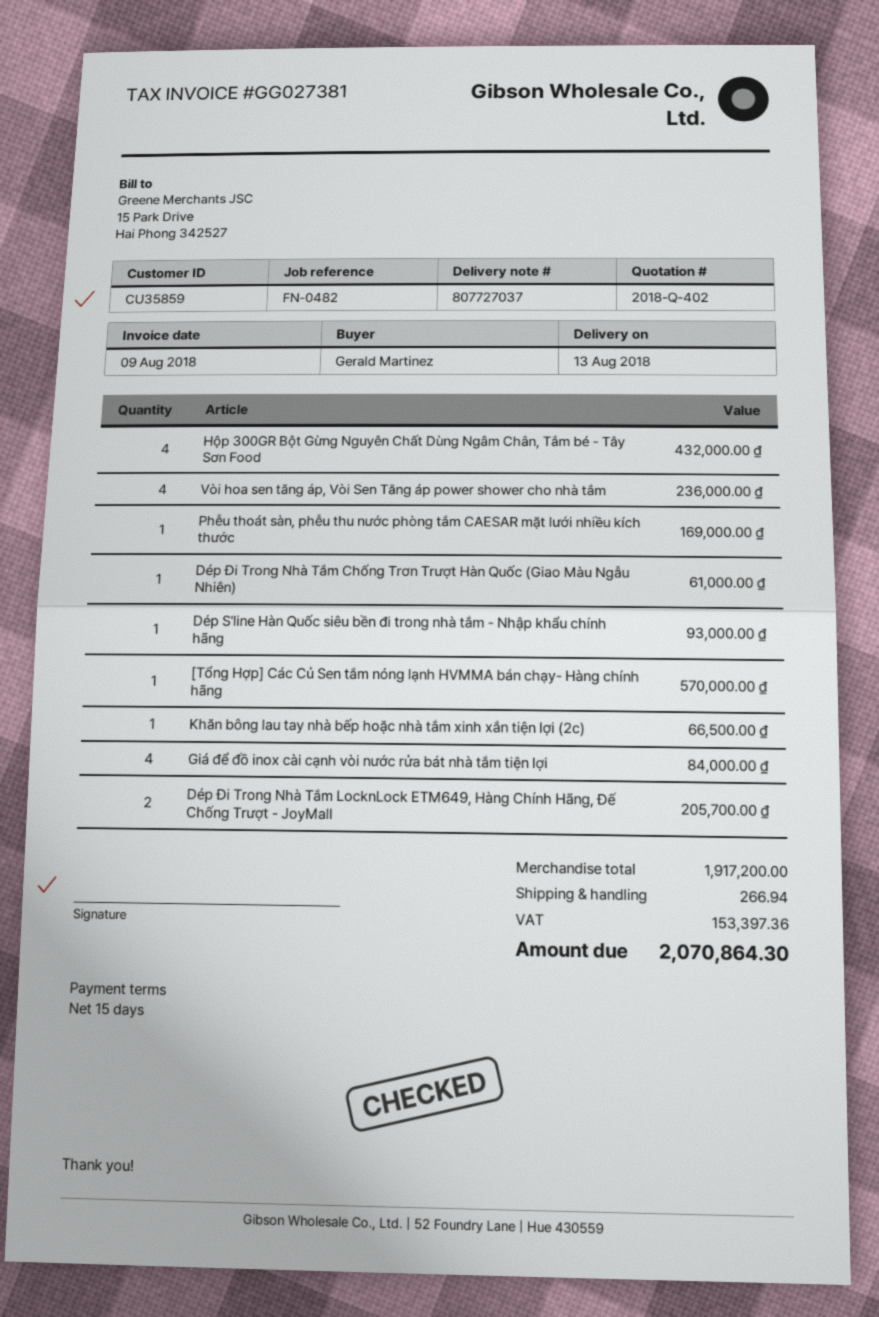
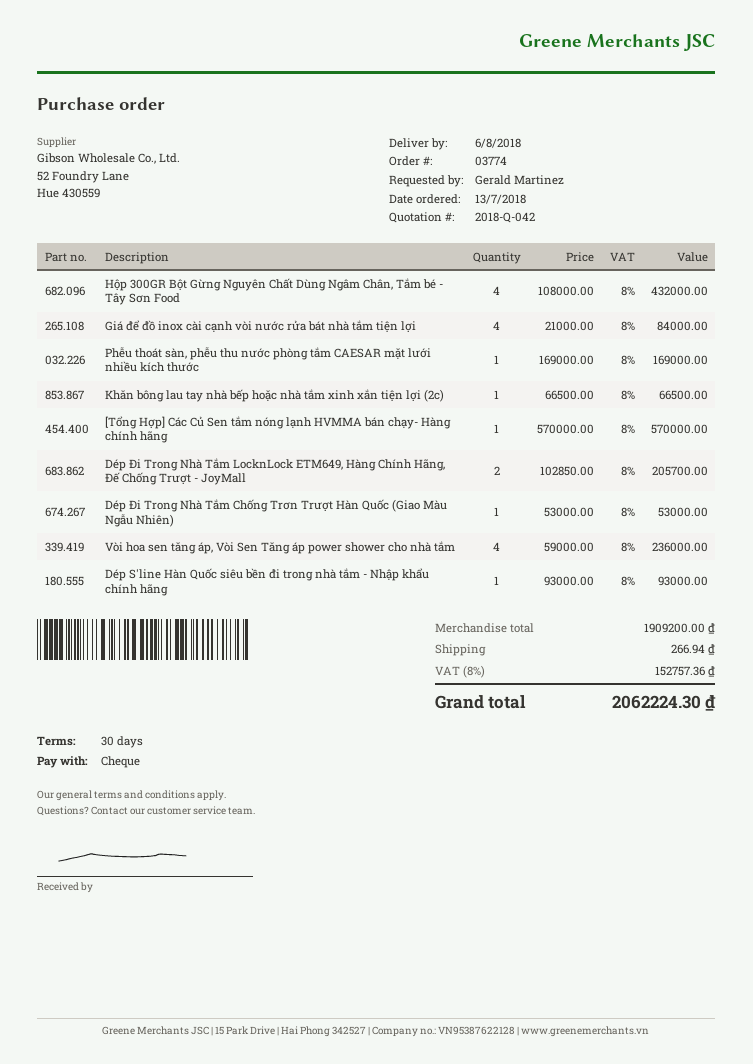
quote number: 2018-Q-402 -> 2018-Q-042
delivery date: 2018-08-13 -> 2018-08-06
payment terms: 15 days -> 30 days
Dép Đi Trong Nhà Tắm Chống Trơn Trượt Hàn Quốc (Giao Màu Ngẫu Nhiên): 1 for 61000.00 -> 1 for 53000.00
subtotal: 1917200.00 -> 1909200.00
tax: 153397.36 -> 152757.36
total: 2070864.30 -> 2062224.30

